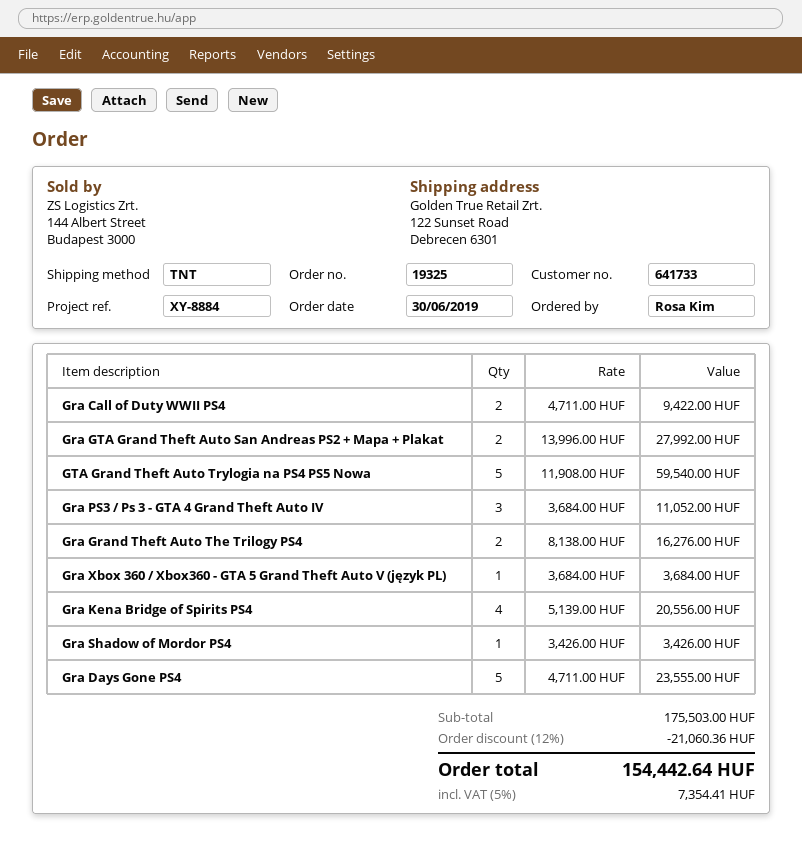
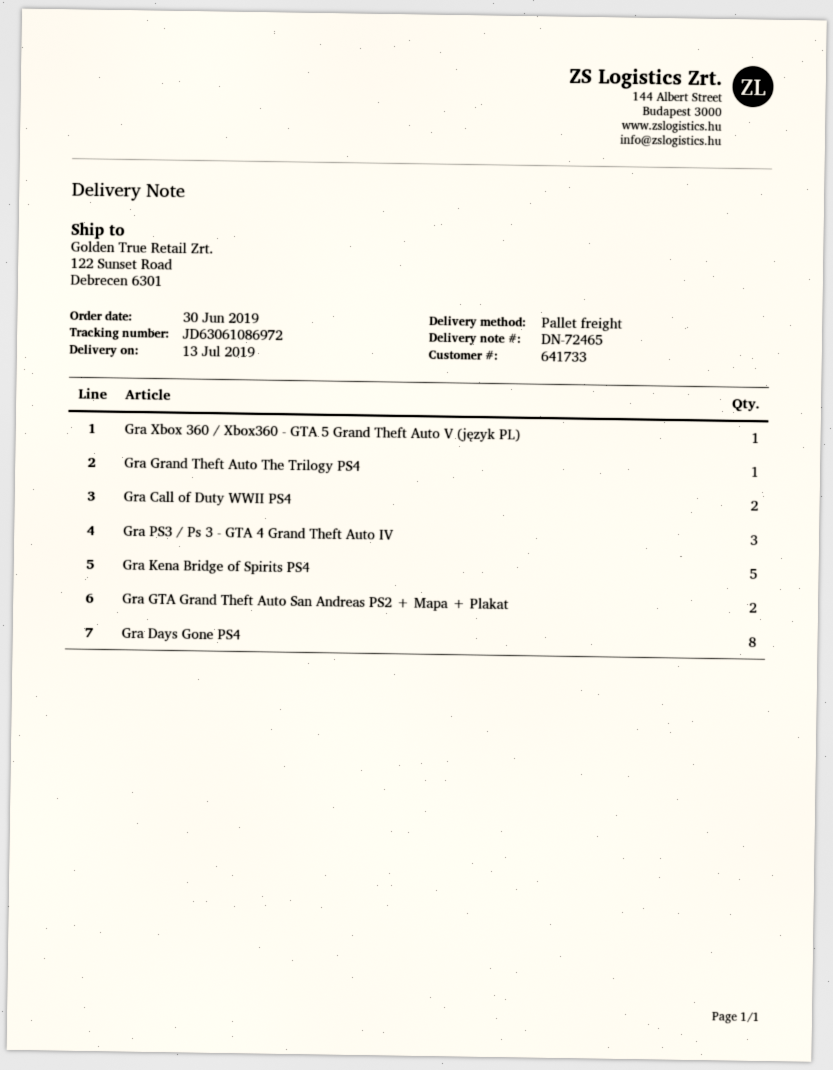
shipping method: TNT -> pallet freight
GTA Grand Theft Auto Trylogia na PS4 PS5 Nowa: 5 -> none
Gra Grand Theft Auto The Trilogy PS4: 2 -> 1
Gra Kena Bridge of Spirits PS4: 4 -> 5
Gra Shadow of Mordor PS4: 1 -> none
Gra Days Gone PS4: 5 -> 8

